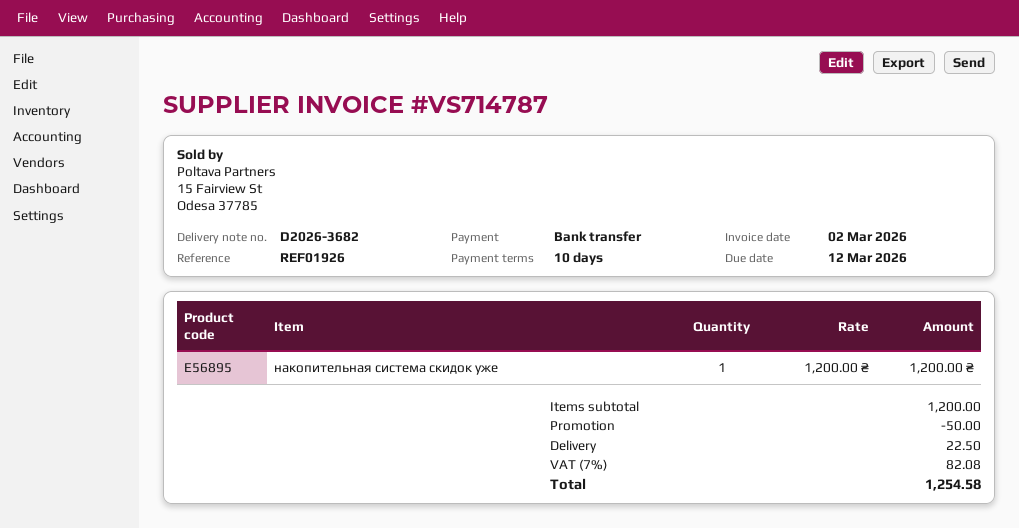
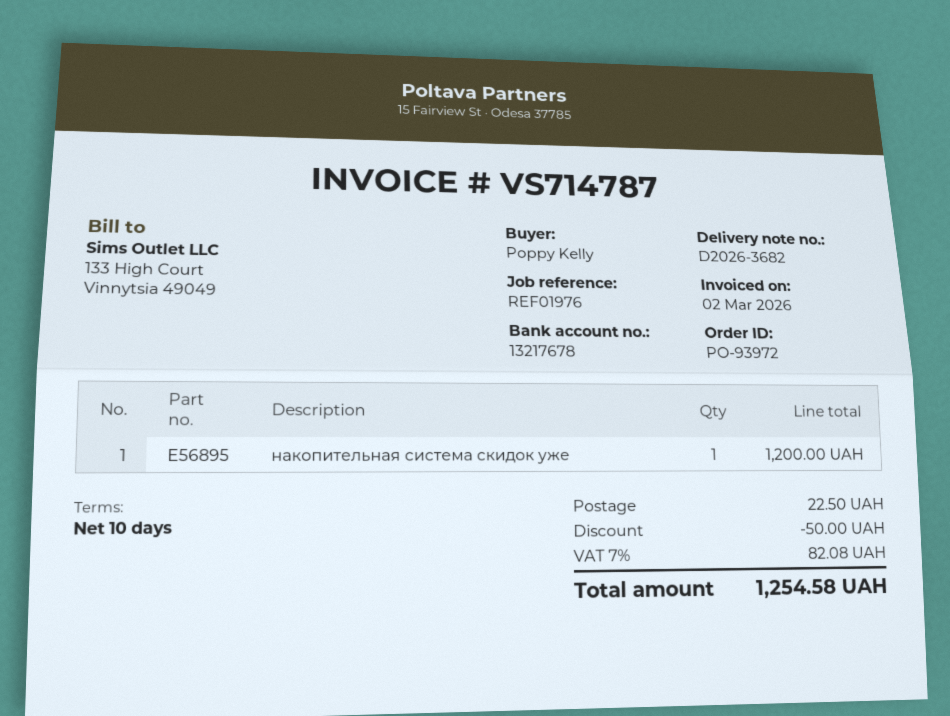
reference: REF01926 -> REF01976

